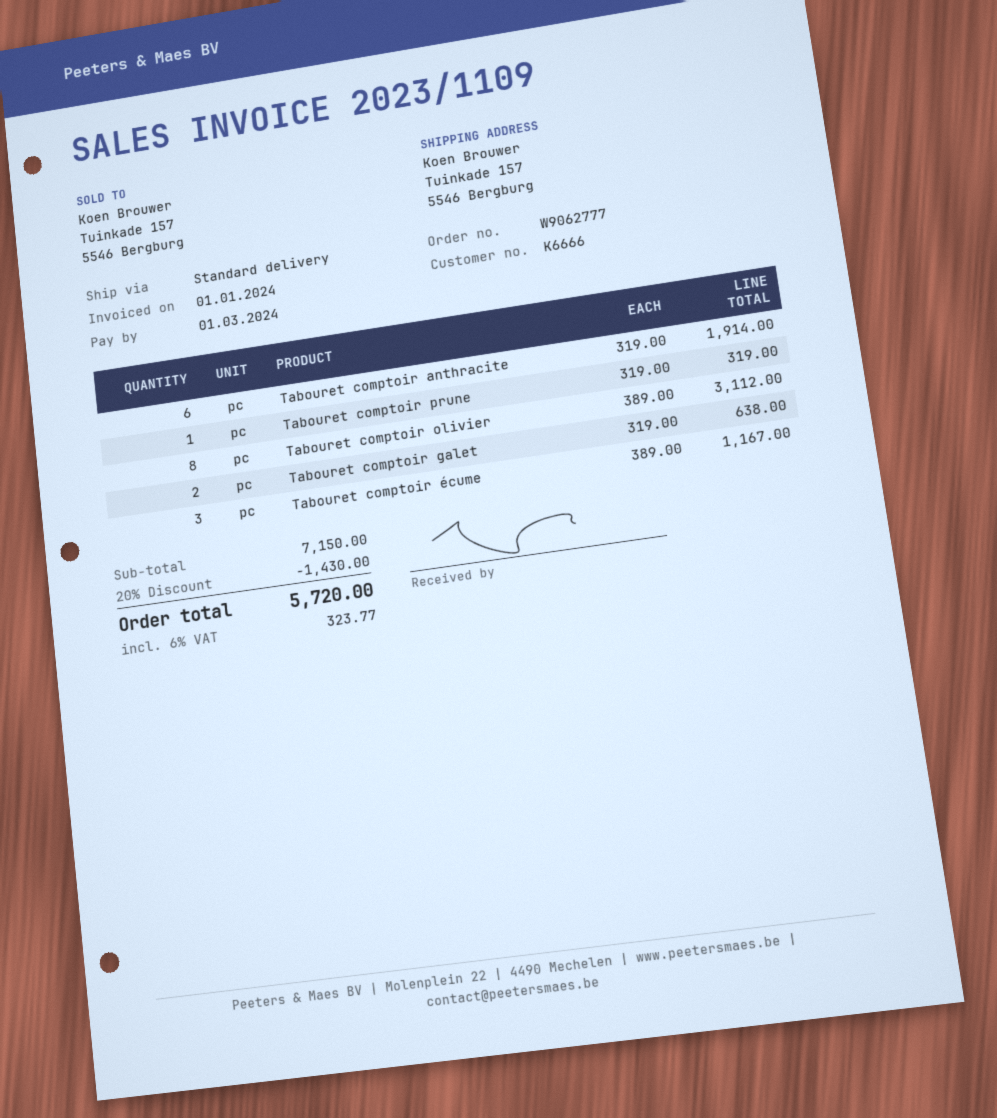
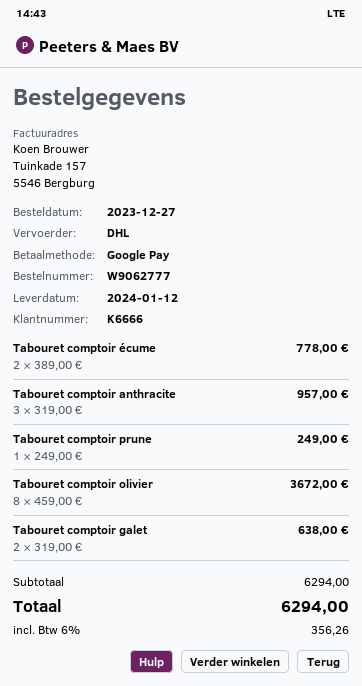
shipping method: standard -> DHL
Tabouret comptoir anthracite: 6 x 319.00 = 1914.00 -> 3 x 319.00 = 957.00
Tabouret comptoir prune: 1 x 319.00 = 319.00 -> 1 x 249.00 = 249.00
Tabouret comptoir olivier: 8 x 389.00 = 3112.00 -> 8 x 459.00 = 3672.00
Tabouret comptoir écume: 3 x 389.00 = 1167.00 -> 2 x 389.00 = 778.00
subtotal: 7150.00 -> 6294.00
discount: 20% = 1430.00 -> none
tax: 6% = 323.77 -> 6% = 356.26
total: 5720.00 -> 6294.00

